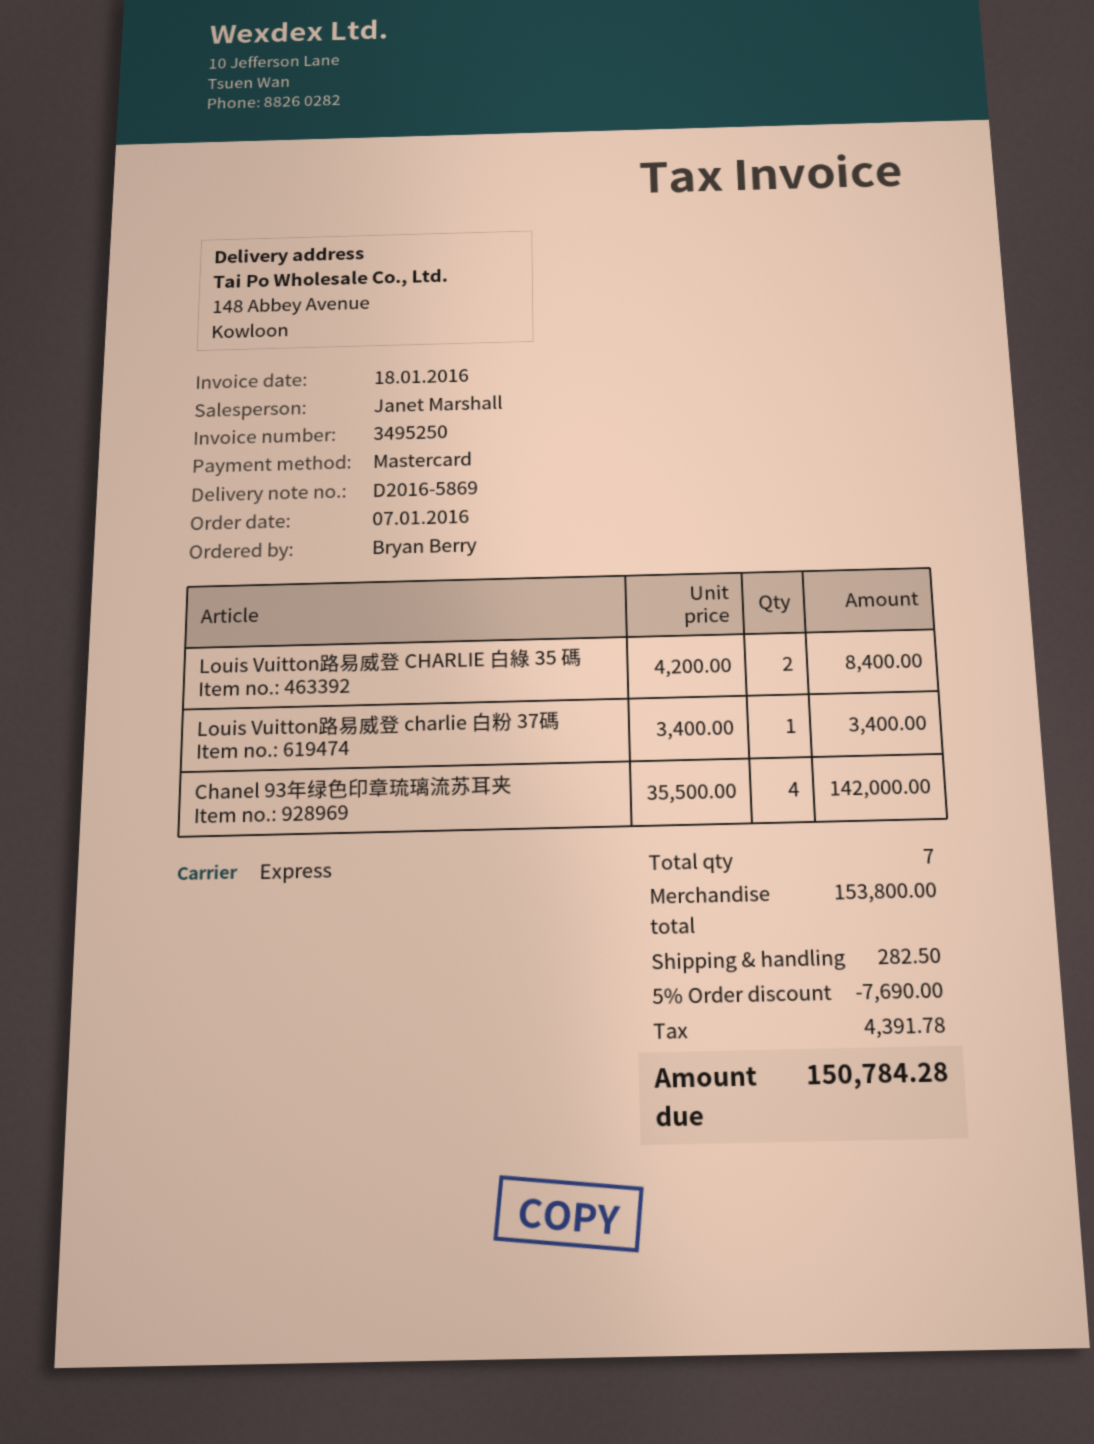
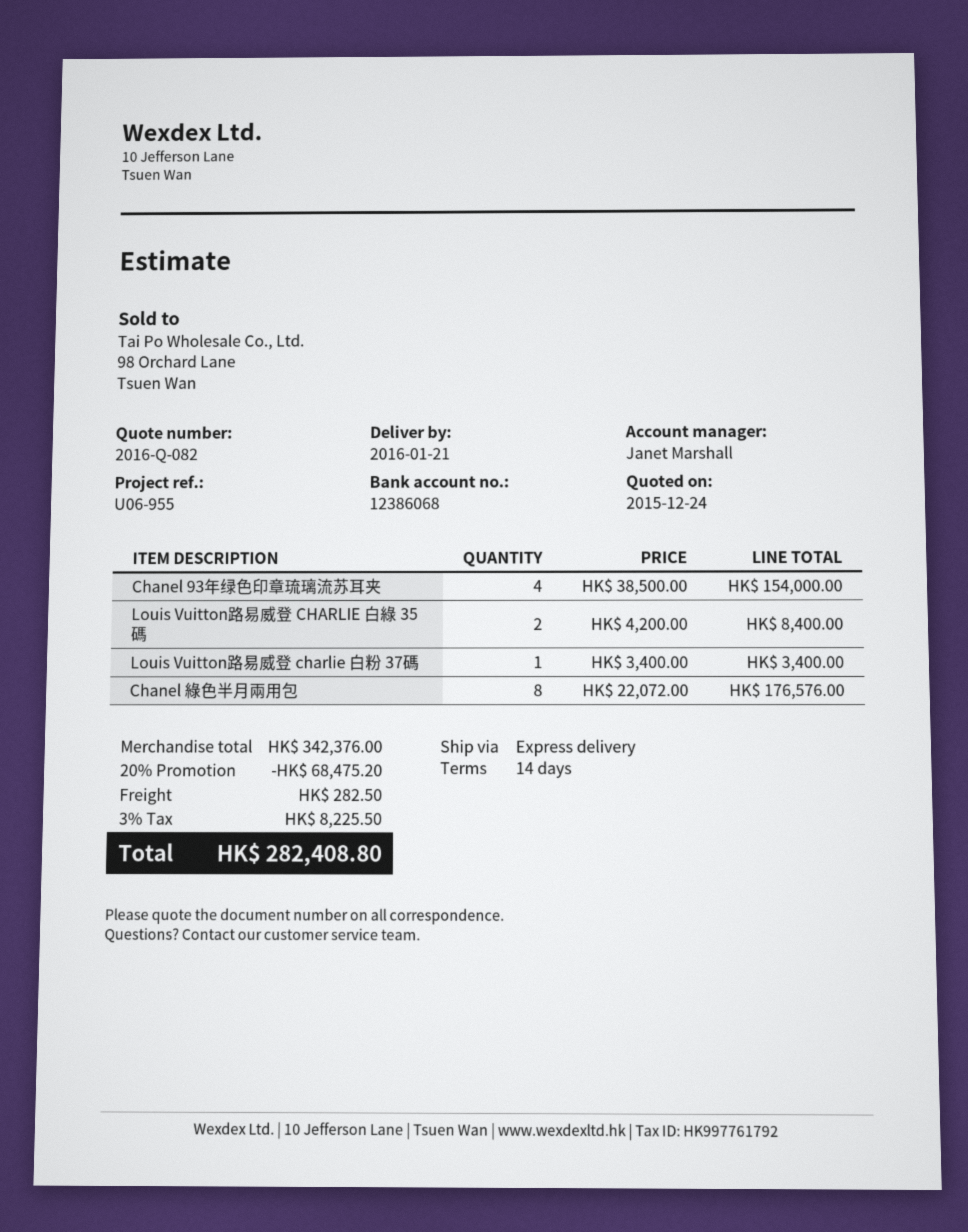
Chanel 93年绿色印章琉璃流苏耳夹: 4 x 35500.00 = 142000.00 -> 4 x 38500.00 = 154000.00
Chanel 綠色半月兩用包: none -> 8 x 22072.00 = 176576.00
subtotal: 153800.00 -> 342376.00
discount: 5% = 7690.00 -> 20% = 68475.20
tax: 4391.78 -> 8225.50
total: 150784.28 -> 282408.80

